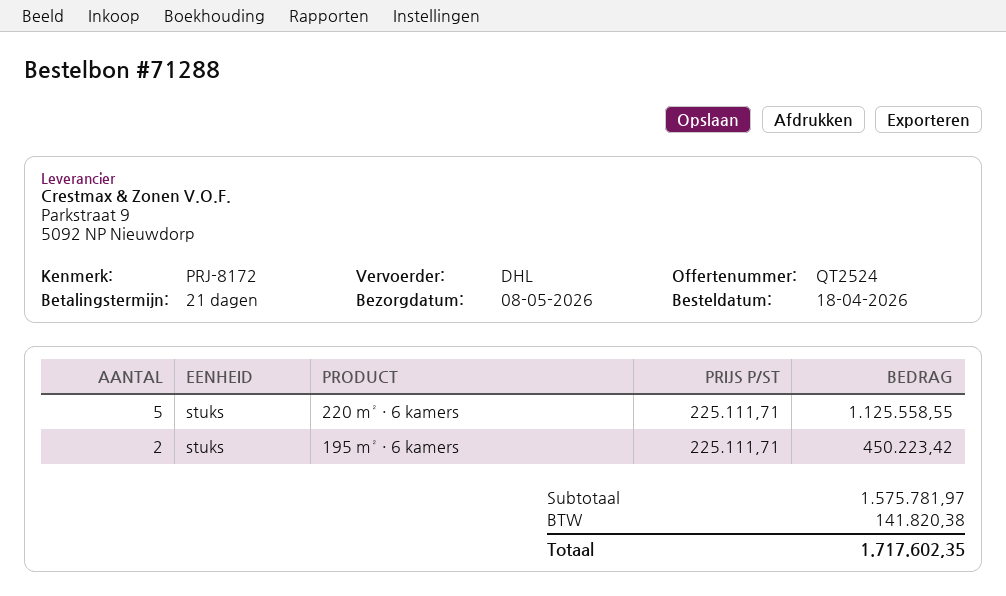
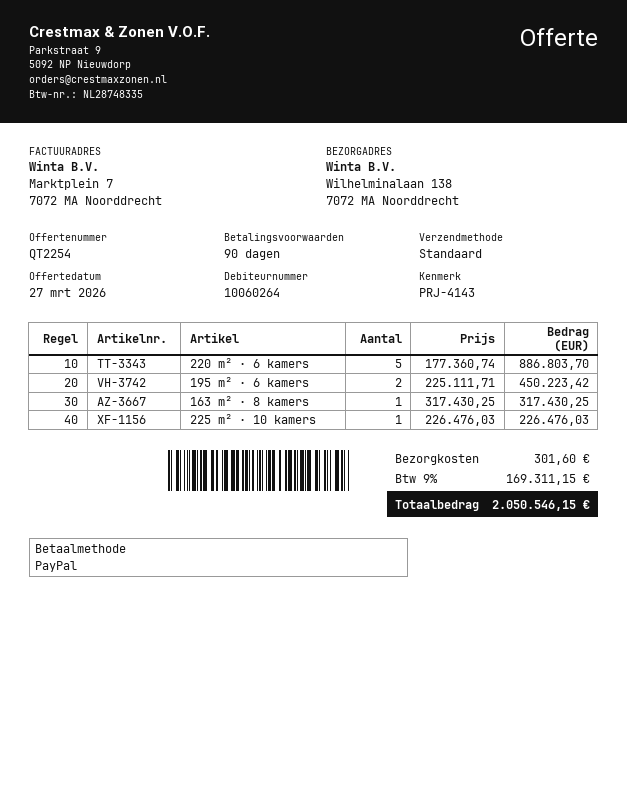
quote number: QT2524 -> QT2254
payment terms: 21 days -> 90 days
reference: PRJ-8172 -> PRJ-4143
shipping method: DHL -> standard
220 m² · 6 kamers: 5 x 225111.71 = 1125558.55 -> 5 x 177360.74 = 886803.70
163 m² · 8 kamers: none -> 1 x 317430.25 = 317430.25
225 m² · 10 kamers: none -> 1 x 226476.03 = 226476.03
shipping: none -> 301.60
tax: 141820.38 -> 169311.15
total: 1717602.35 -> 2050546.15

